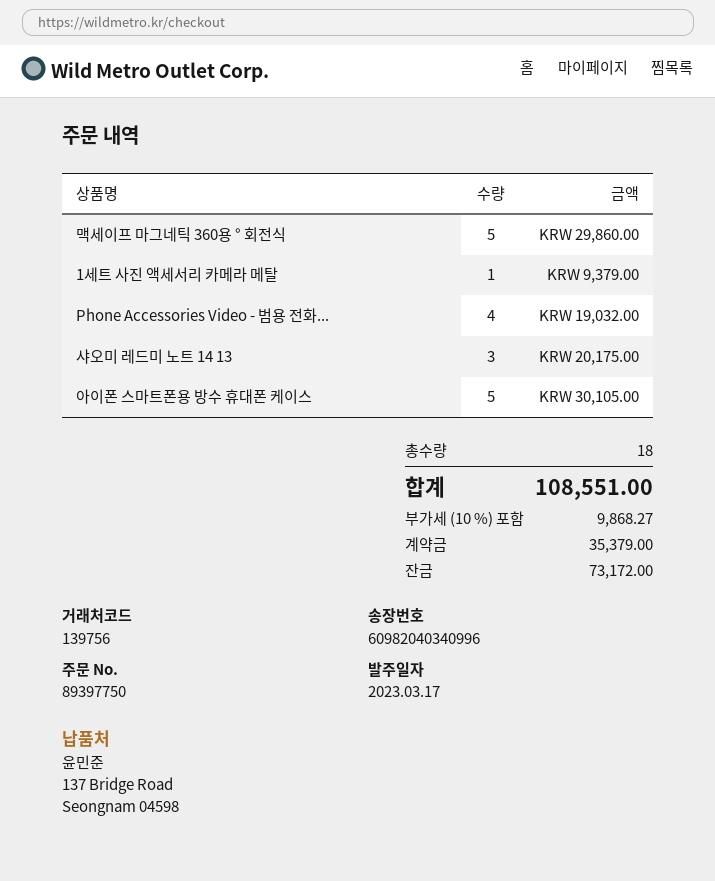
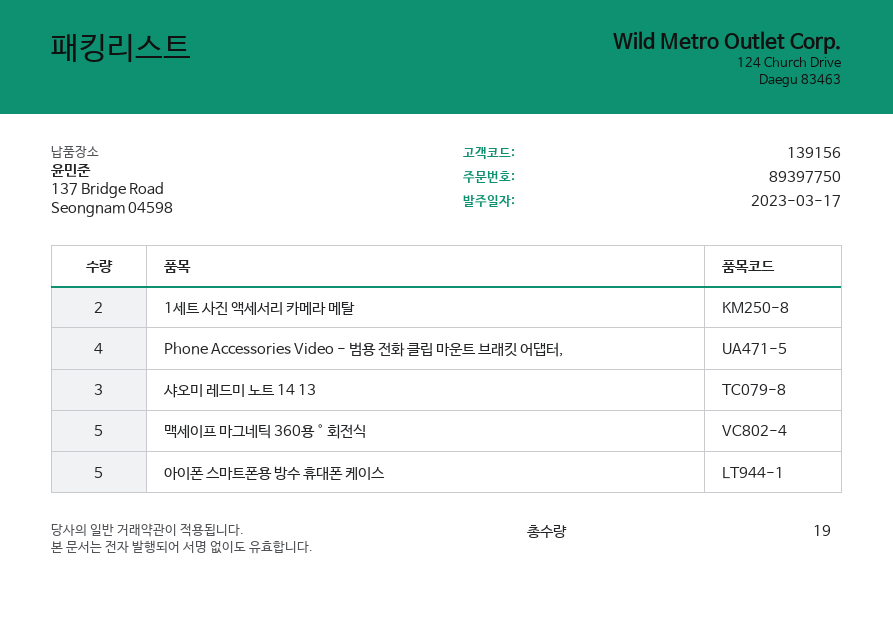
customer number: 139756 -> 139156
1세트 사진 액세서리 카메라 메탈: 1 -> 2
total quantity: 18 -> 19

